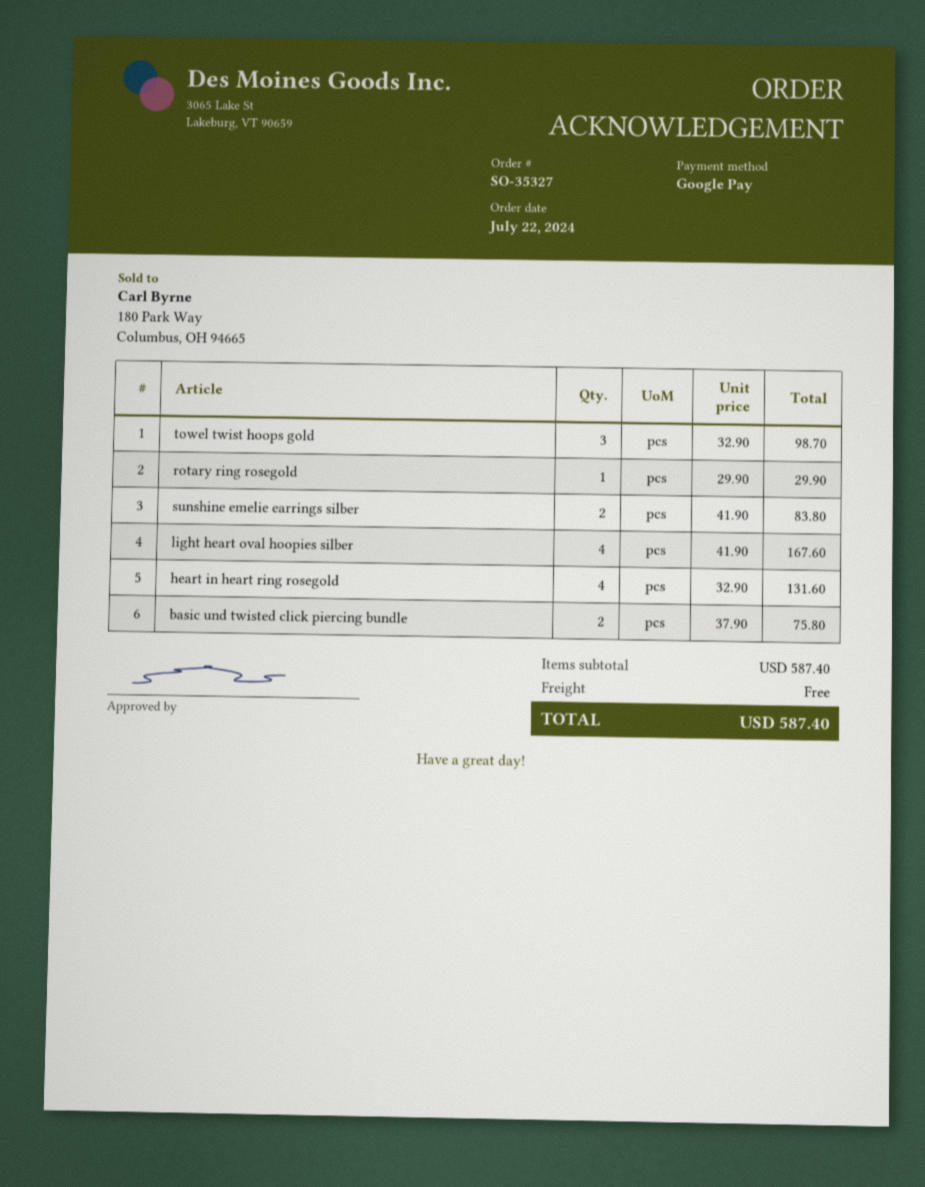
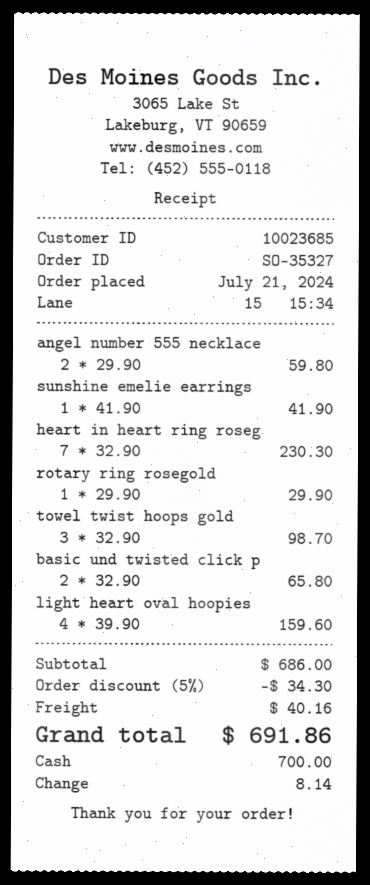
order date: 2024-07-22 -> 2024-07-21
payment method: Google Pay -> cash
sunshine emelie earrings silber: 2 x 41.90 = 83.80 -> 1 x 41.90 = 41.90
light heart oval hoopies silber: 4 x 41.90 = 167.60 -> 4 x 39.90 = 159.60
heart in heart ring rosegold: 4 x 32.90 = 131.60 -> 7 x 32.90 = 230.30
basic und twisted click piercing bundle: 2 x 37.90 = 75.80 -> 2 x 32.90 = 65.80
angel number 555 necklace: none -> 2 x 29.90 = 59.80
subtotal: 587.40 -> 686.00
discount: none -> 5% = 34.30
shipping: 0.00 -> 40.16
total: 587.40 -> 691.86

